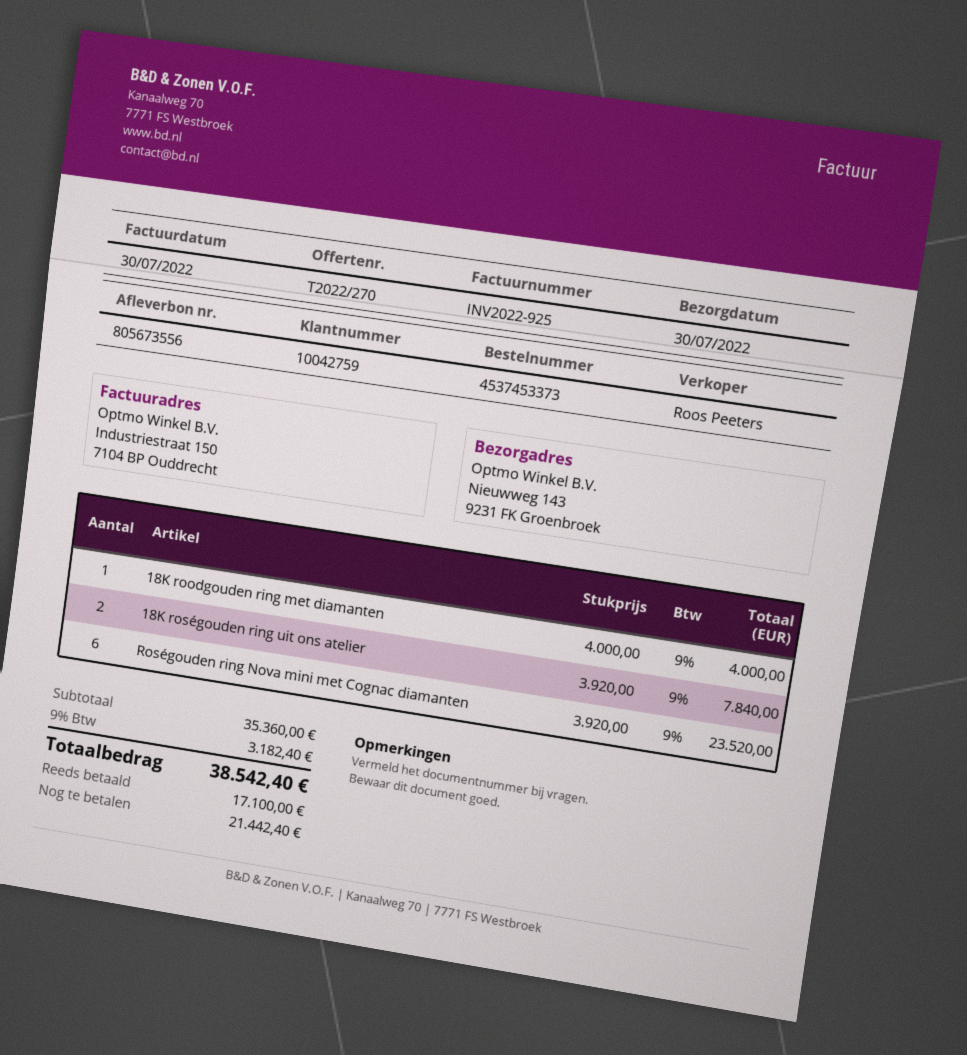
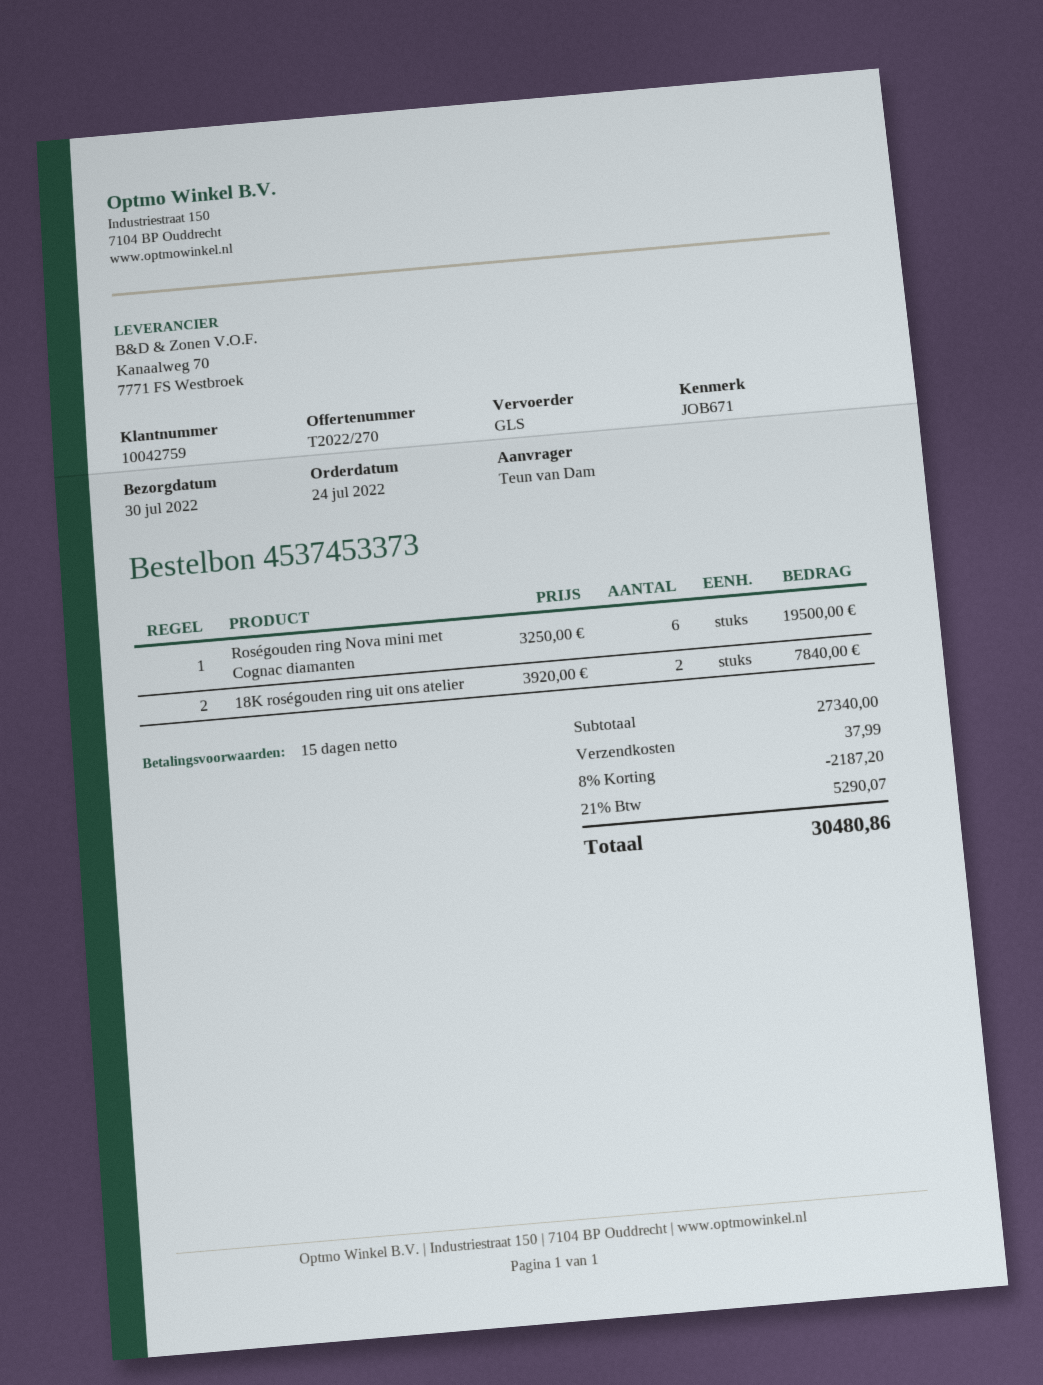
18K roodgouden ring met diamanten: 1 x 4000.00 = 4000.00 -> none
Roségouden ring Nova mini met Cognac diamanten: 6 x 3920.00 = 23520.00 -> 6 x 3250.00 = 19500.00
subtotal: 35360.00 -> 27340.00
discount: none -> 8% = 2187.20
shipping: none -> 37.99
tax: 9% = 3182.40 -> 21% = 5290.07
total: 38542.40 -> 30480.86

